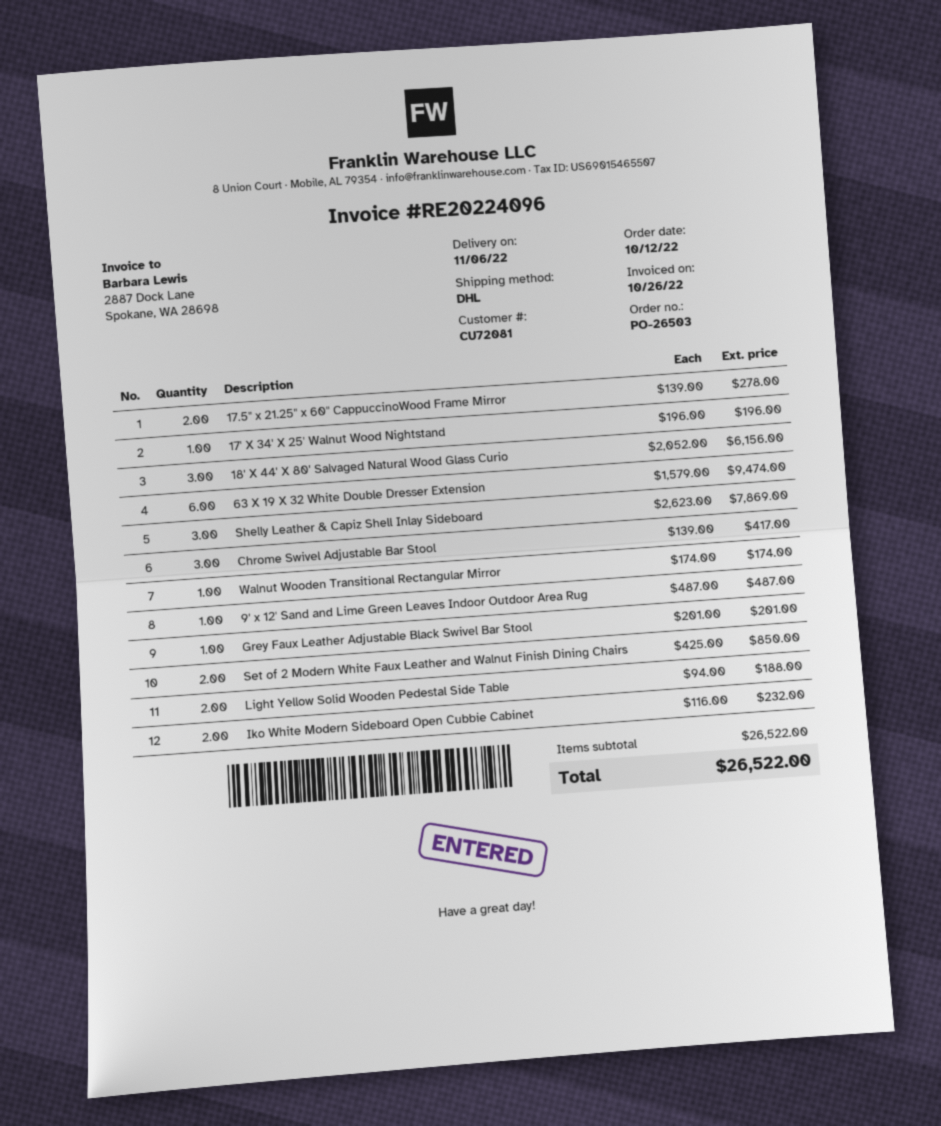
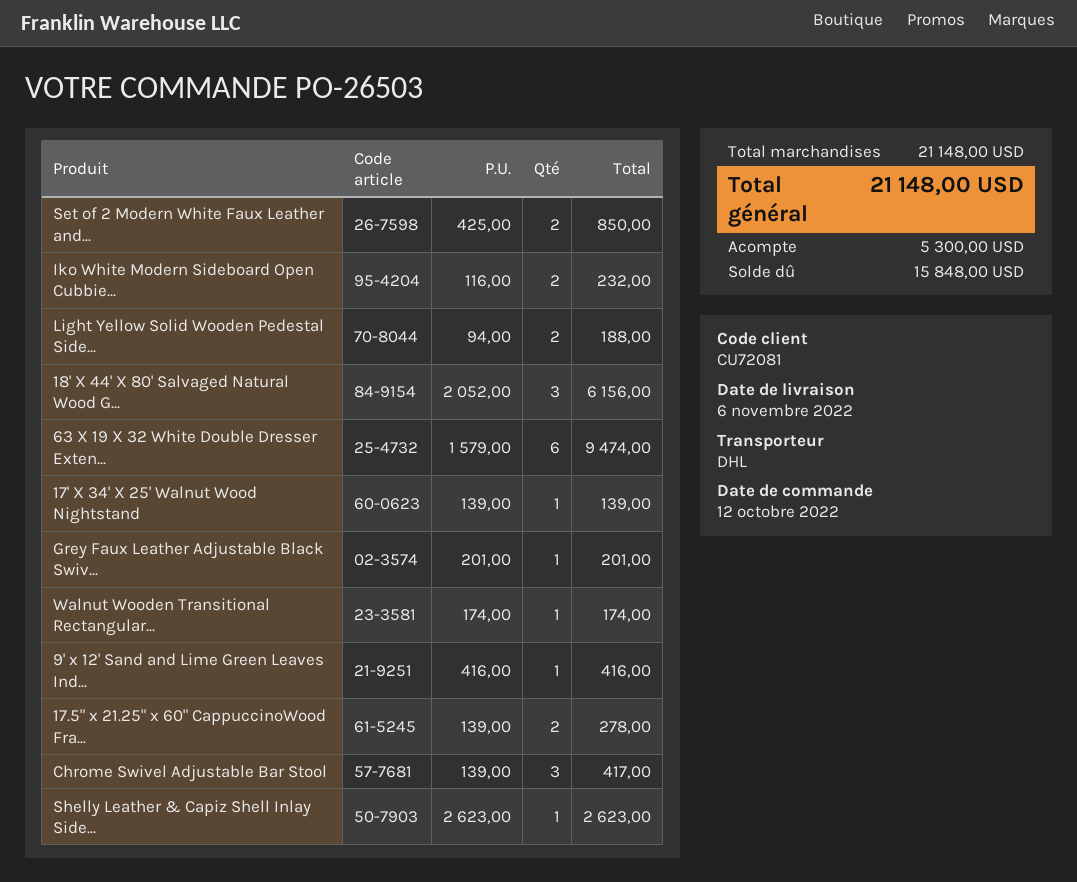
17' X 34' X 25' Walnut Wood Nightstand: 1 x 196.00 = 196.00 -> 1 x 139.00 = 139.00
Shelly Leather & Capiz Shell Inlay Sideboard: 3 x 2623.00 = 7869.00 -> 1 x 2623.00 = 2623.00
9' x 12' Sand and Lime Green Leaves Indoor Outdoor Area Rug: 1 x 487.00 = 487.00 -> 1 x 416.00 = 416.00
subtotal: 26522.00 -> 21148.00
total: 26522.00 -> 21148.00

